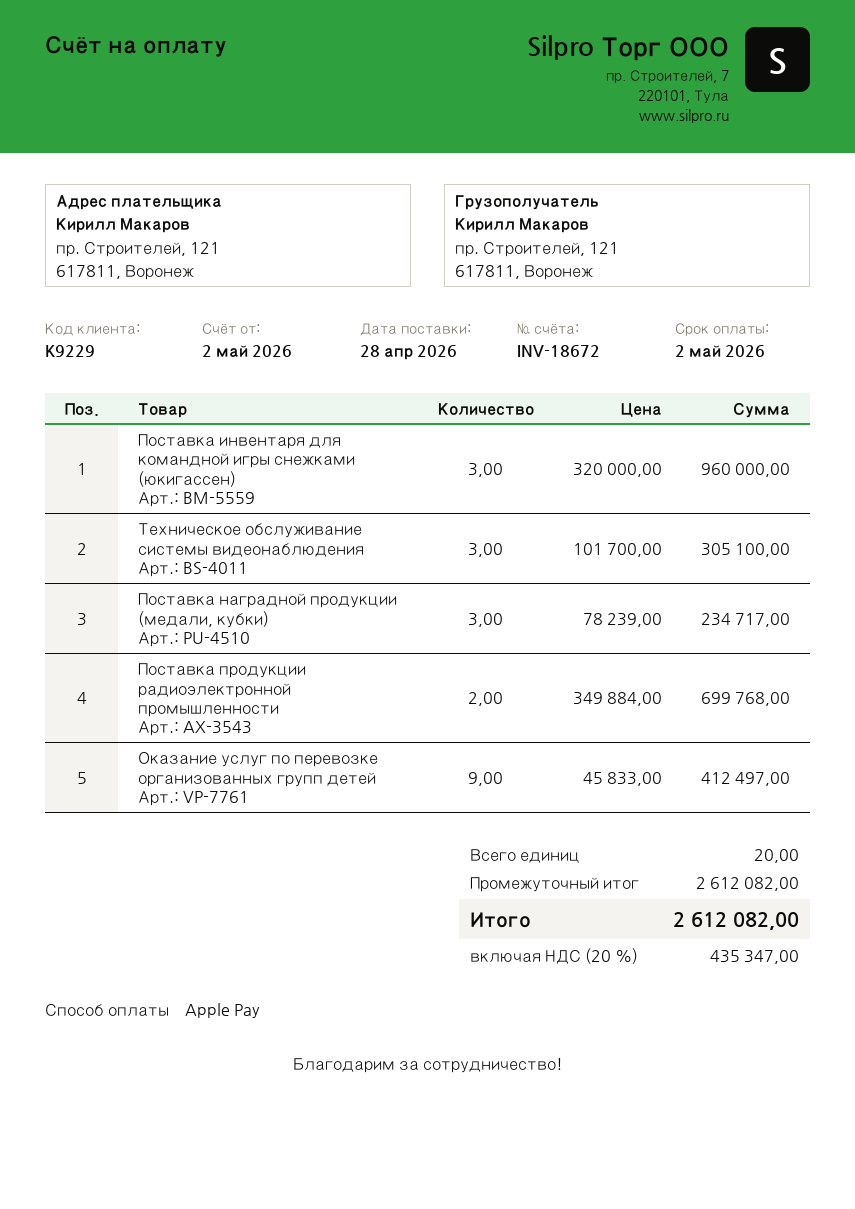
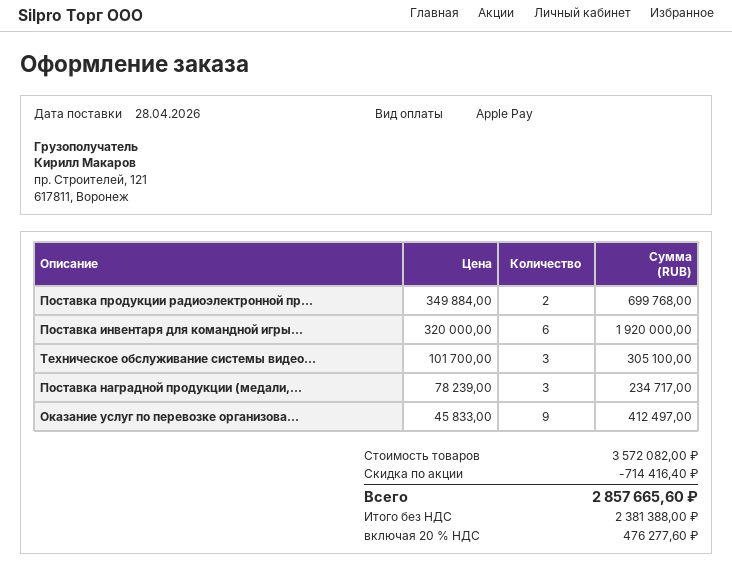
Поставка инвентаря для командной игры снежками (юкигассен): 3 x 320000.00 = 960000.00 -> 6 x 320000.00 = 1920000.00
subtotal: 2612082.00 -> 3572082.00
discount: none -> 714416.40
tax: 20% = 435347.00 -> 20% = 476277.60
total: 2612082.00 -> 2857665.60

